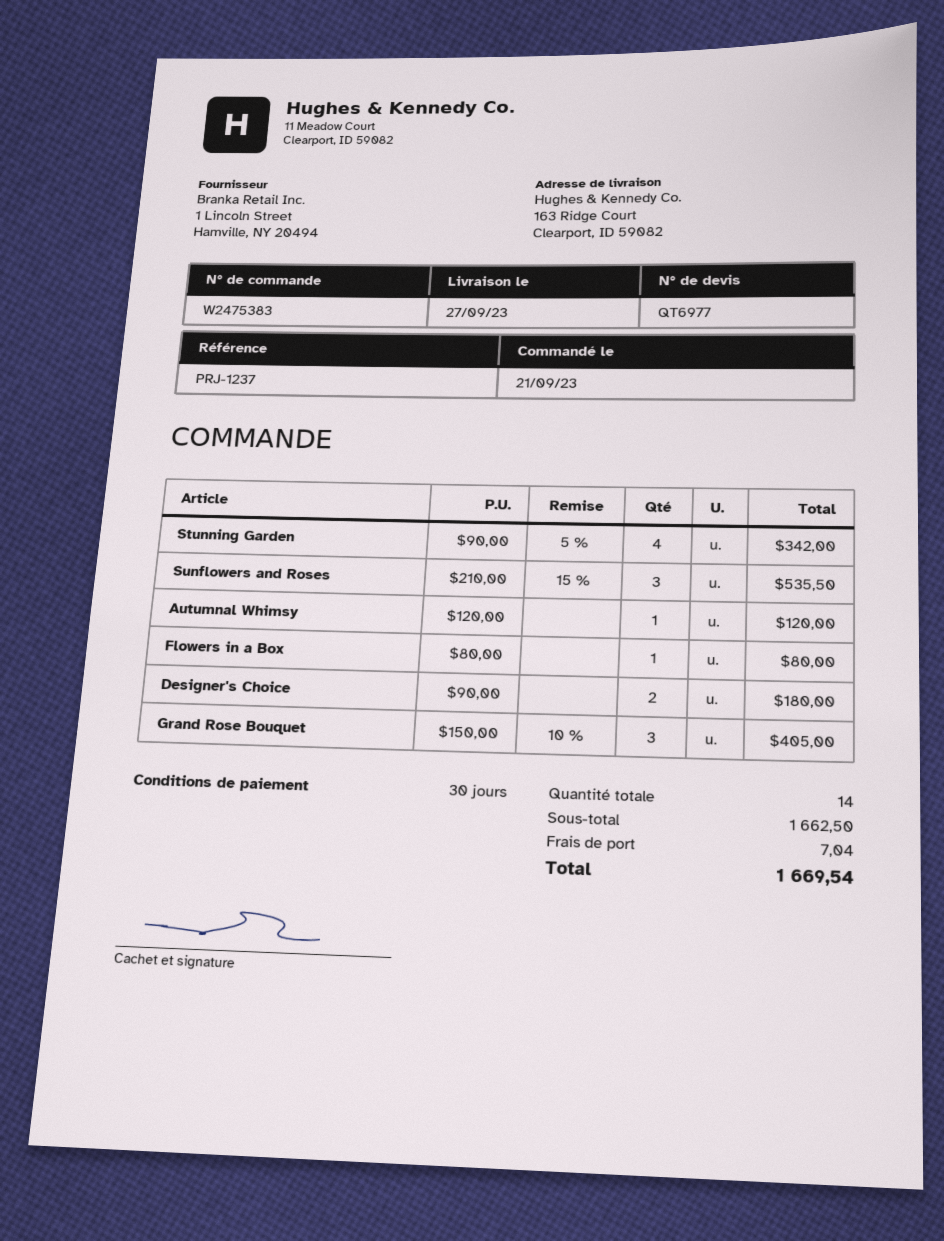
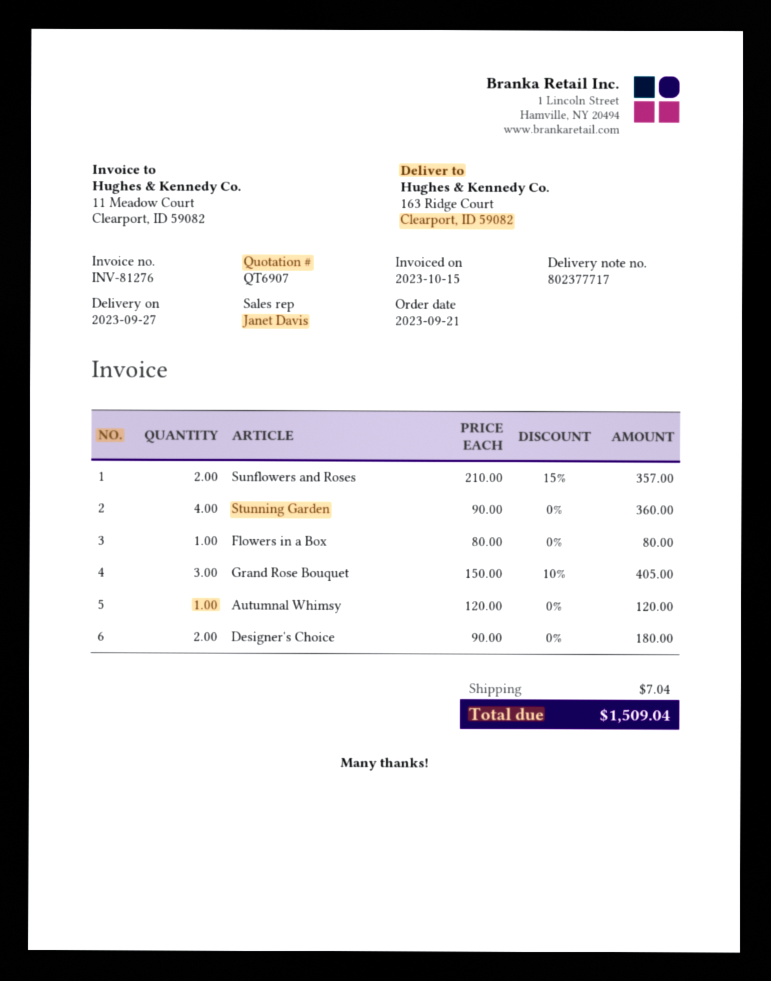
quote number: QT6977 -> QT6907
Stunning Garden: 4 x 90.00 - 5% = 342.00 -> 4 x 90.00 = 360.00
Sunflowers and Roses: 3 x 210.00 - 15% = 535.50 -> 2 x 210.00 - 15% = 357.00
total: 1669.54 -> 1509.04

